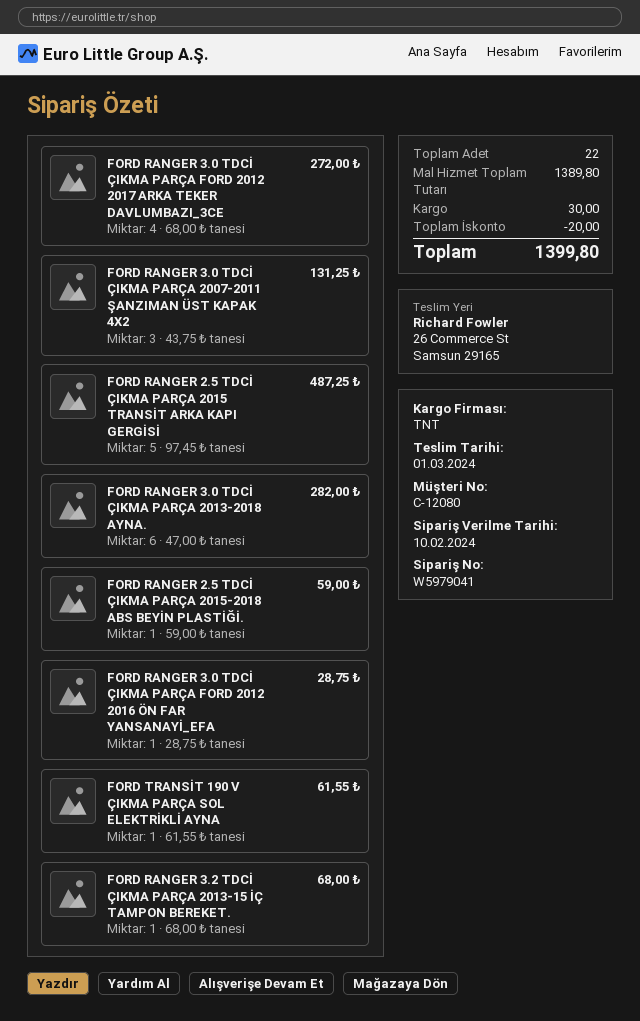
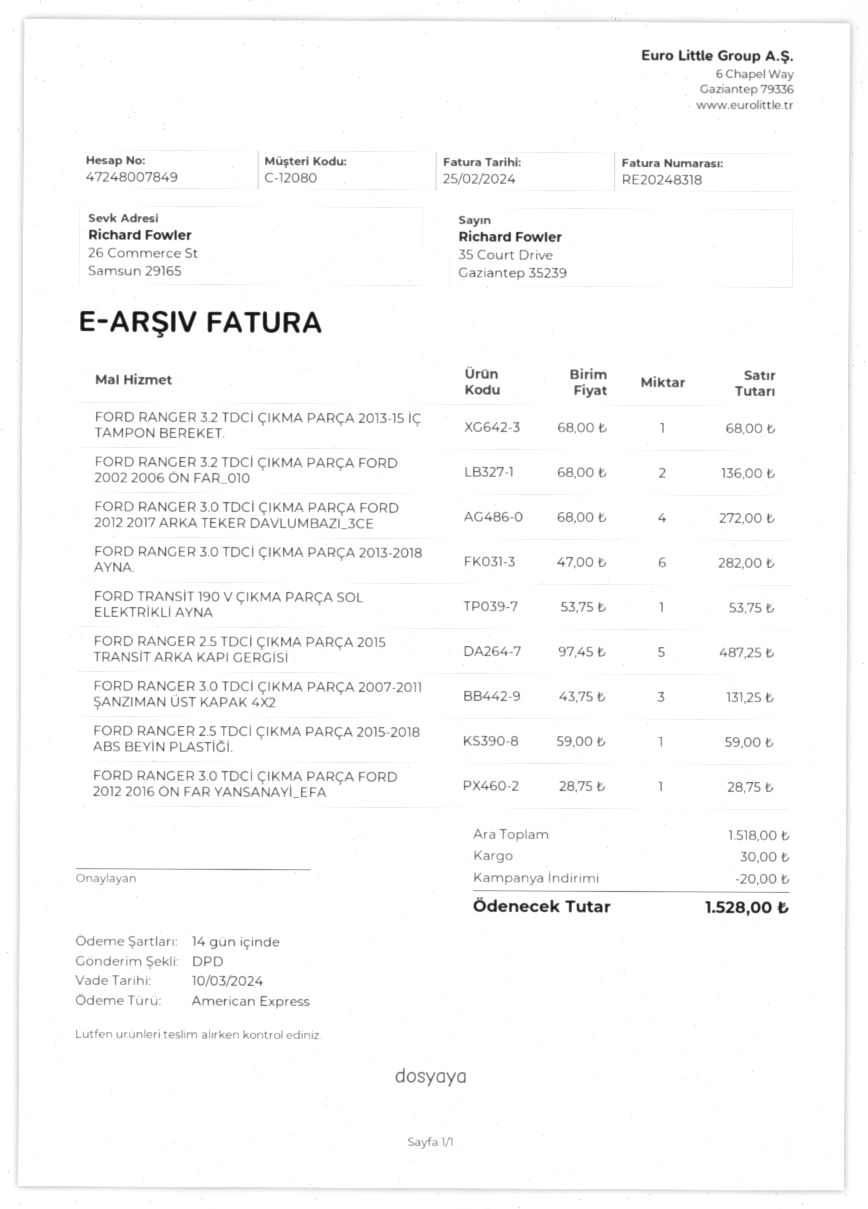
shipping method: TNT -> DPD
FORD TRANSİT 190 V ÇIKMA PARÇA SOL ELEKTRİKLİ AYNA: 1 x 61.55 = 61.55 -> 1 x 53.75 = 53.75
FORD RANGER 3.2 TDCİ ÇIKMA PARÇA FORD 2002 2006 ÖN FAR_010: none -> 2 x 68.00 = 136.00
subtotal: 1389.80 -> 1518.00
total: 1399.80 -> 1528.00

